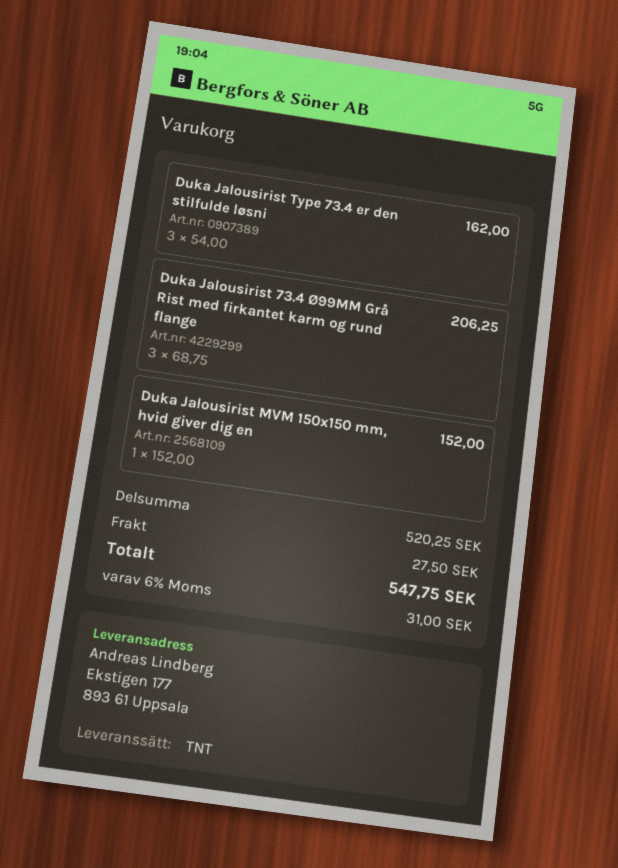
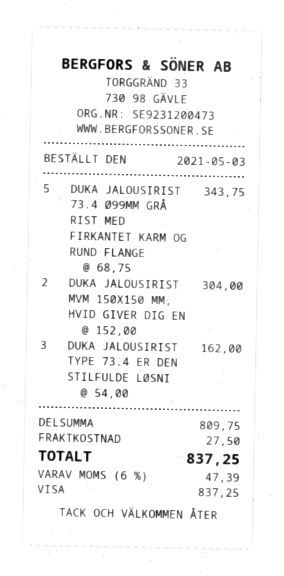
Duka Jalousirist 73.4 Ø99MM Grå Rist med firkantet karm og rund flange: 3 x 68.75 = 206.25 -> 5 x 68.75 = 343.75
Duka Jalousirist MVM 150x150 mm, hvid giver dig en: 1 x 152.00 = 152.00 -> 2 x 152.00 = 304.00
subtotal: 520.25 -> 809.75
tax: 6% = 31.00 -> 6% = 47.39
total: 547.75 -> 837.25

